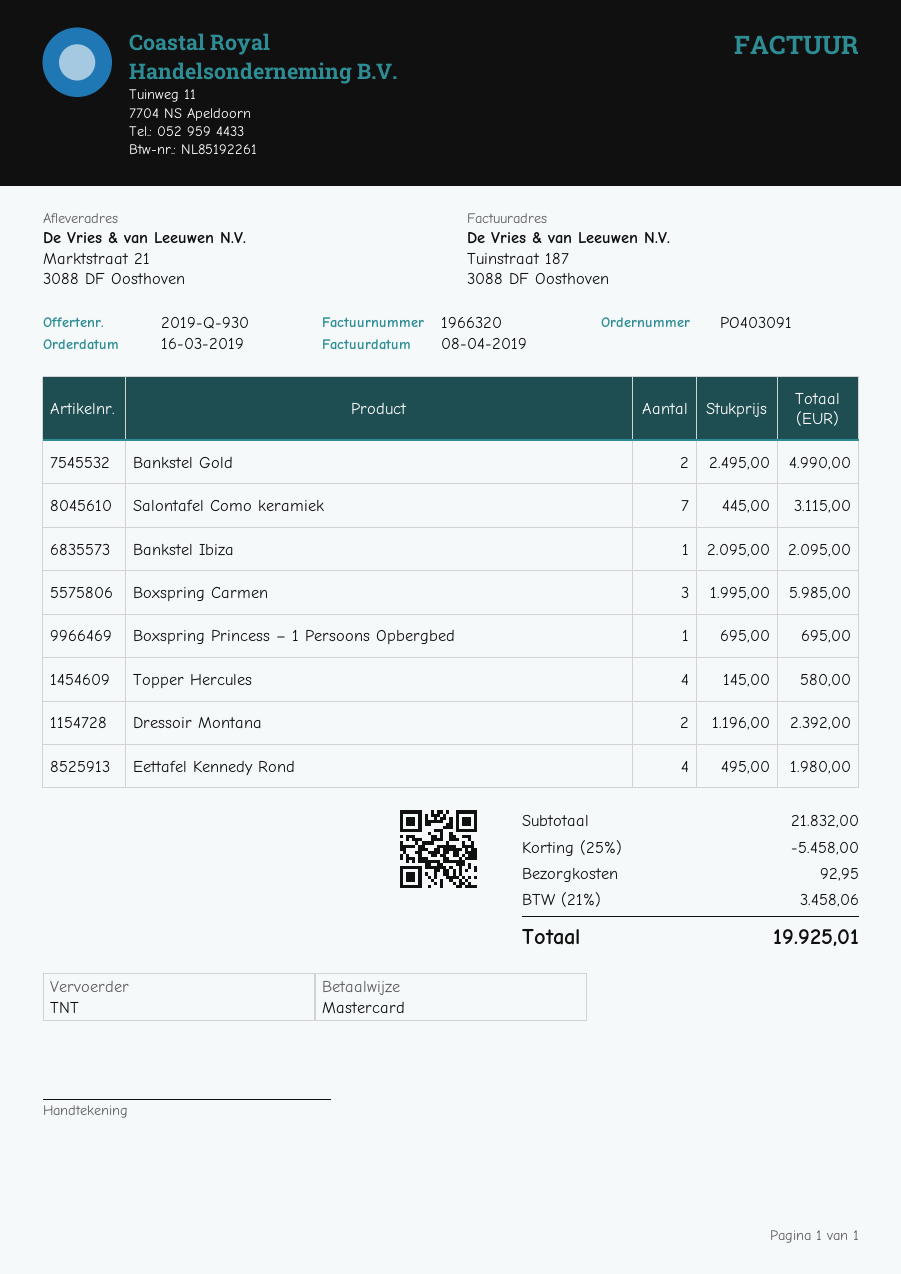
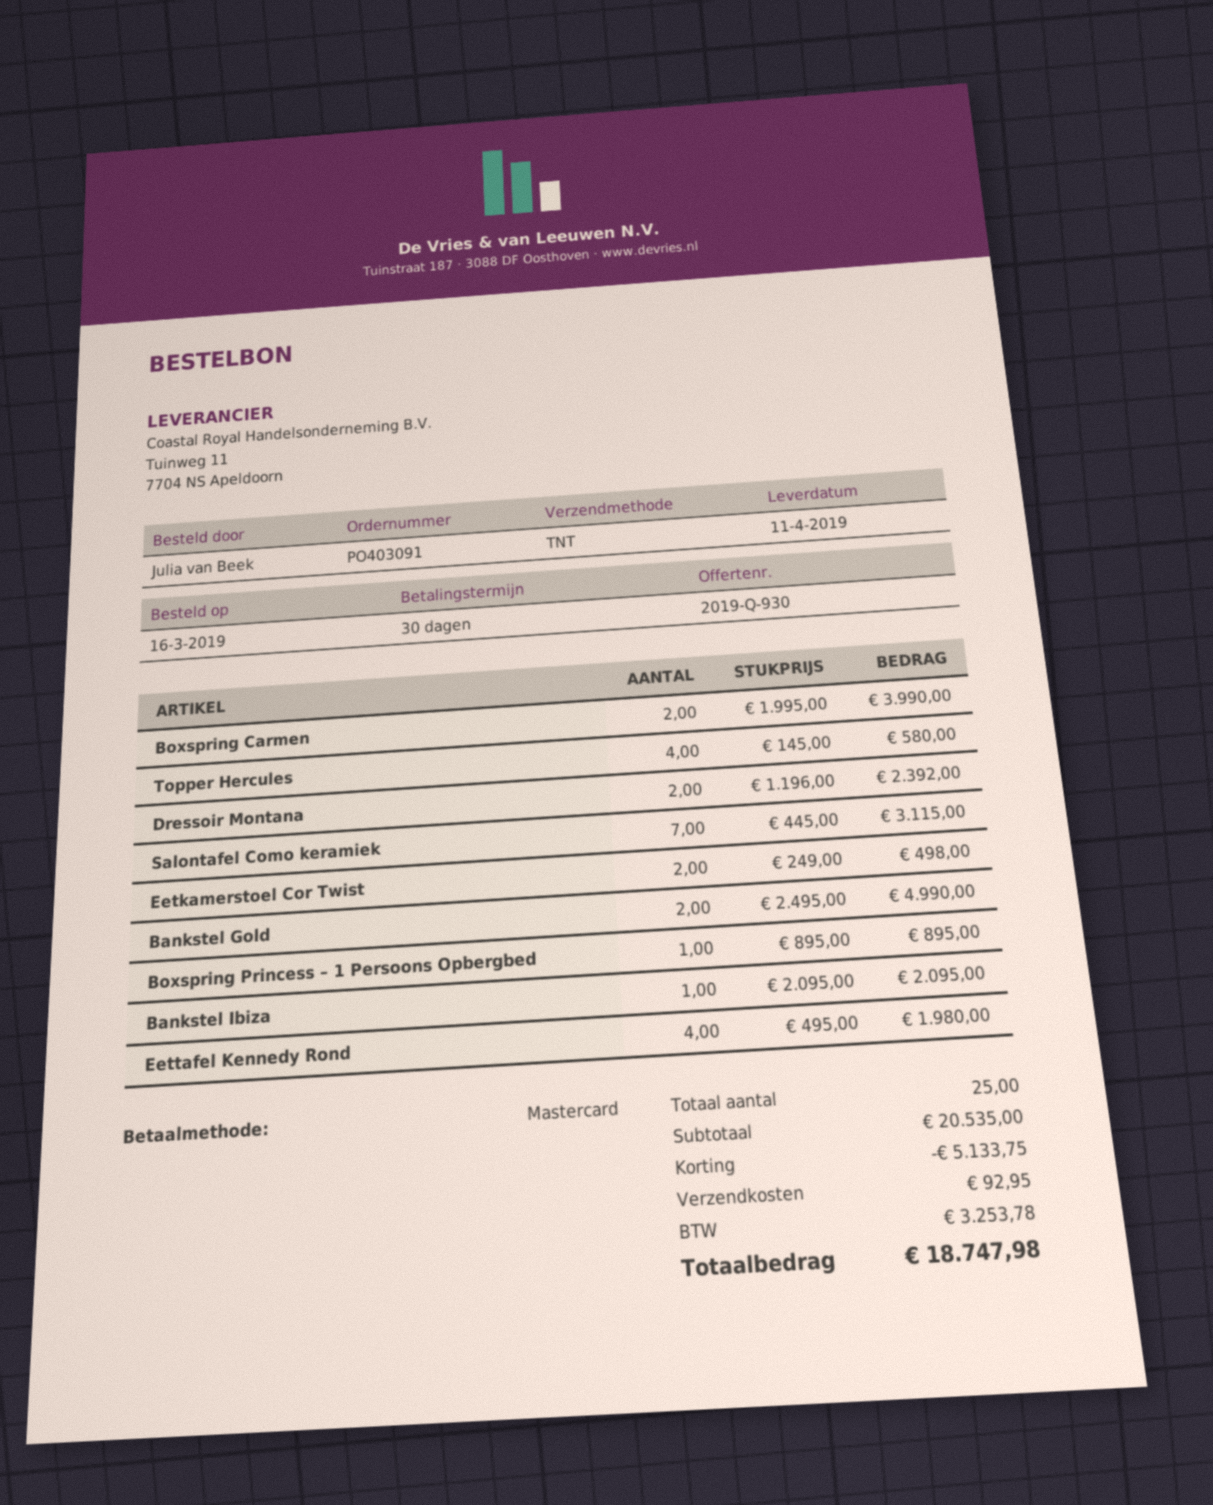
Boxspring Carmen: 3 x 1995.00 = 5985.00 -> 2 x 1995.00 = 3990.00
Boxspring Princess – 1 Persoons Opbergbed: 1 x 695.00 = 695.00 -> 1 x 895.00 = 895.00
Eetkamerstoel Cor Twist: none -> 2 x 249.00 = 498.00
subtotal: 21832.00 -> 20535.00
discount: 5458.00 -> 5133.75
tax: 3458.06 -> 3253.78
total: 19925.01 -> 18747.98

